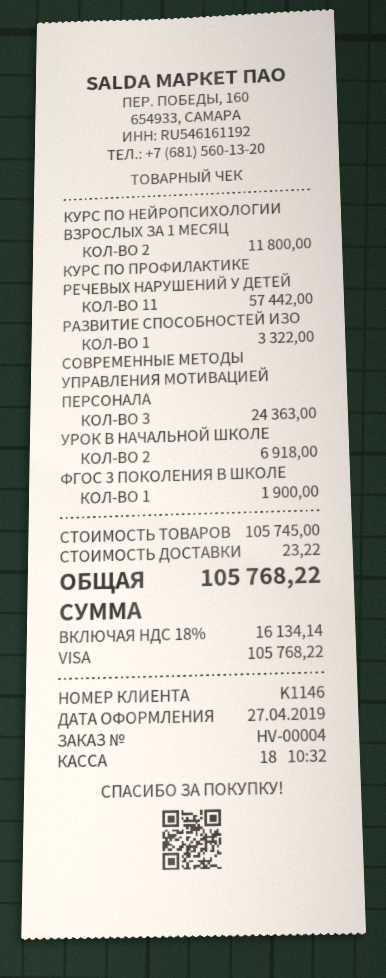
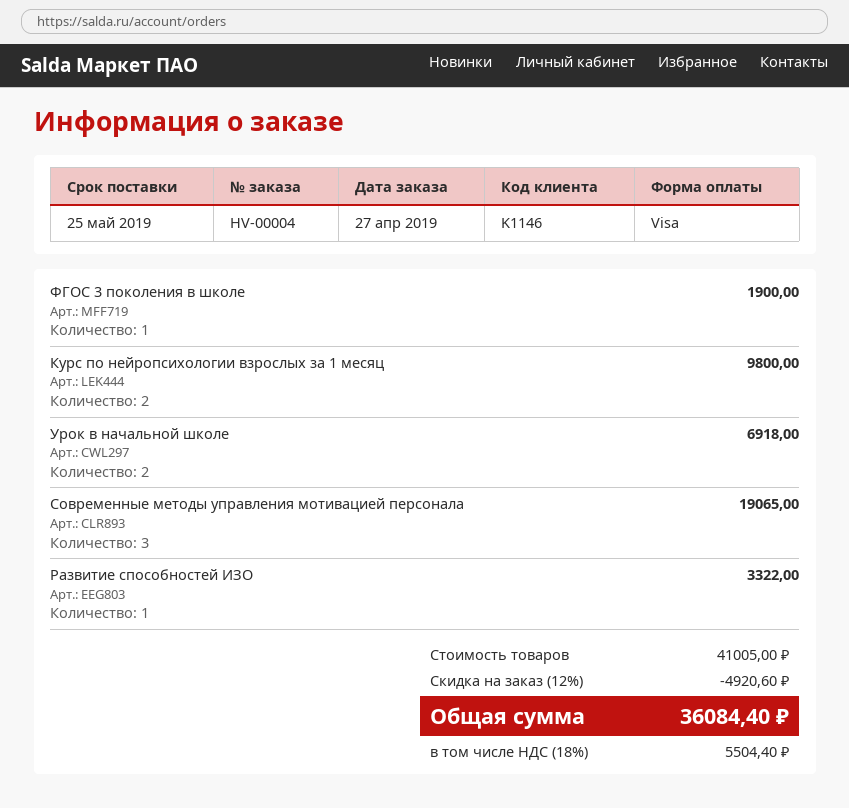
КУРС ПО НЕЙРОПСИХОЛОГИИ ВЗРОСЛЫХ ЗА 1 МЕСЯЦ: 2 for 11800.00 -> 2 for 9800.00
КУРС ПО ПРОФИЛАКТИКЕ РЕЧЕВЫХ НАРУШЕНИЙ У ДЕТЕЙ: 11 for 57442.00 -> none
СОВРЕМЕННЫЕ МЕТОДЫ УПРАВЛЕНИЯ МОТИВАЦИЕЙ ПЕРСОНАЛА: 3 for 24363.00 -> 3 for 19065.00
subtotal: 105745.00 -> 41005.00
discount: none -> 12% = 4920.60
shipping: 23.22 -> none
tax: 18% = 16134.14 -> 18% = 5504.40
total: 105768.22 -> 36084.40

